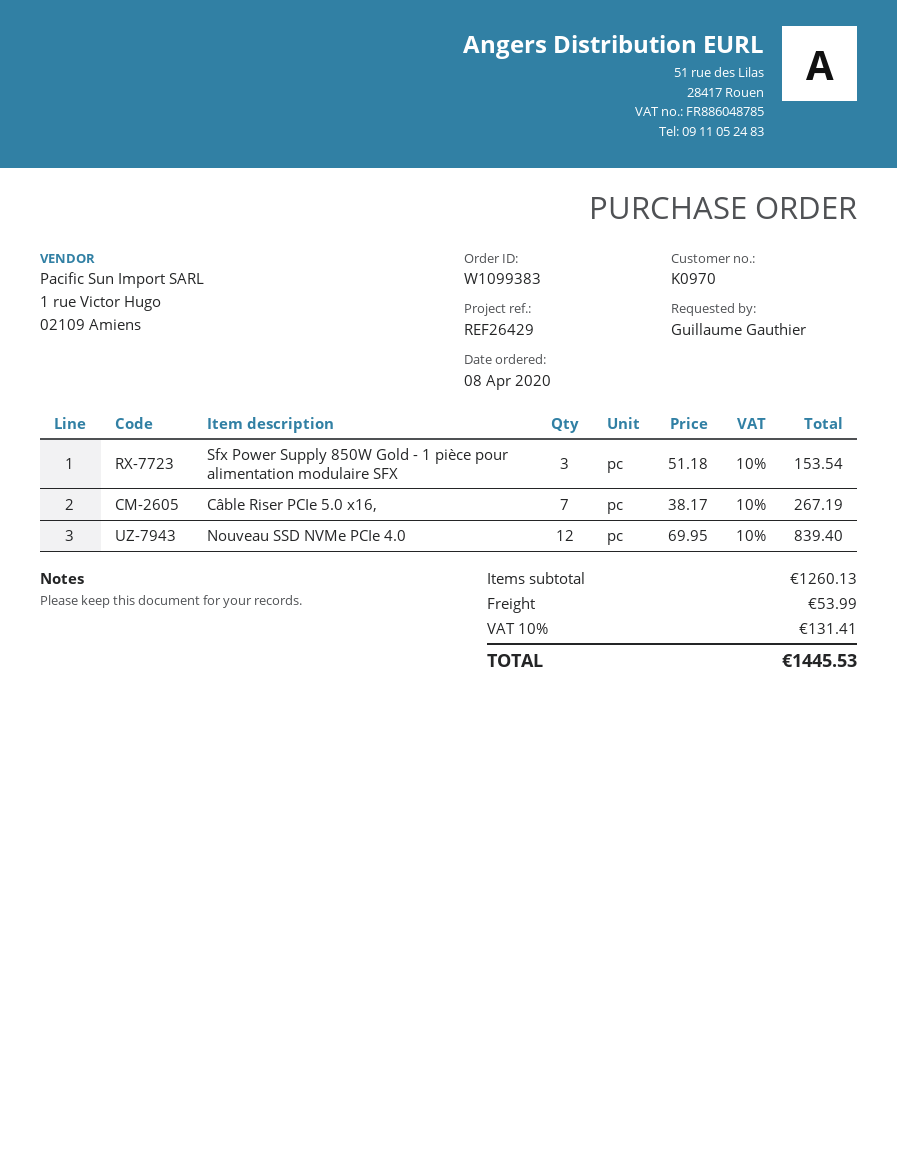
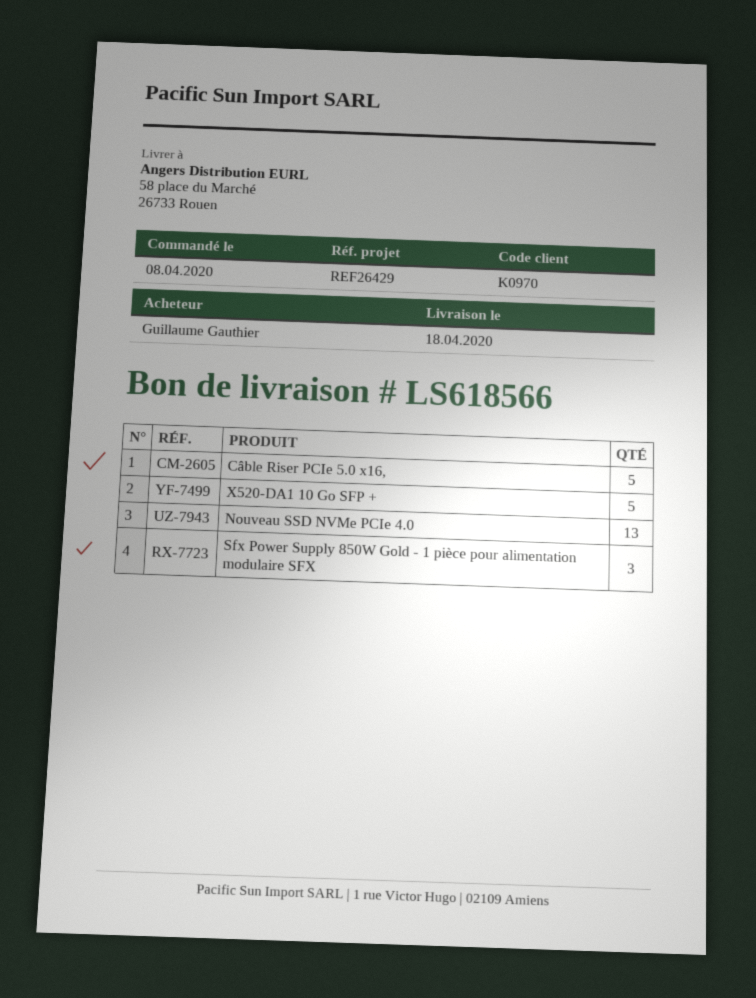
Câble Riser PCIe 5.0 x16,: 7 -> 5
Nouveau SSD NVMe PCIe 4.0: 12 -> 13
X520-DA1 10 Go SFP +: none -> 5

